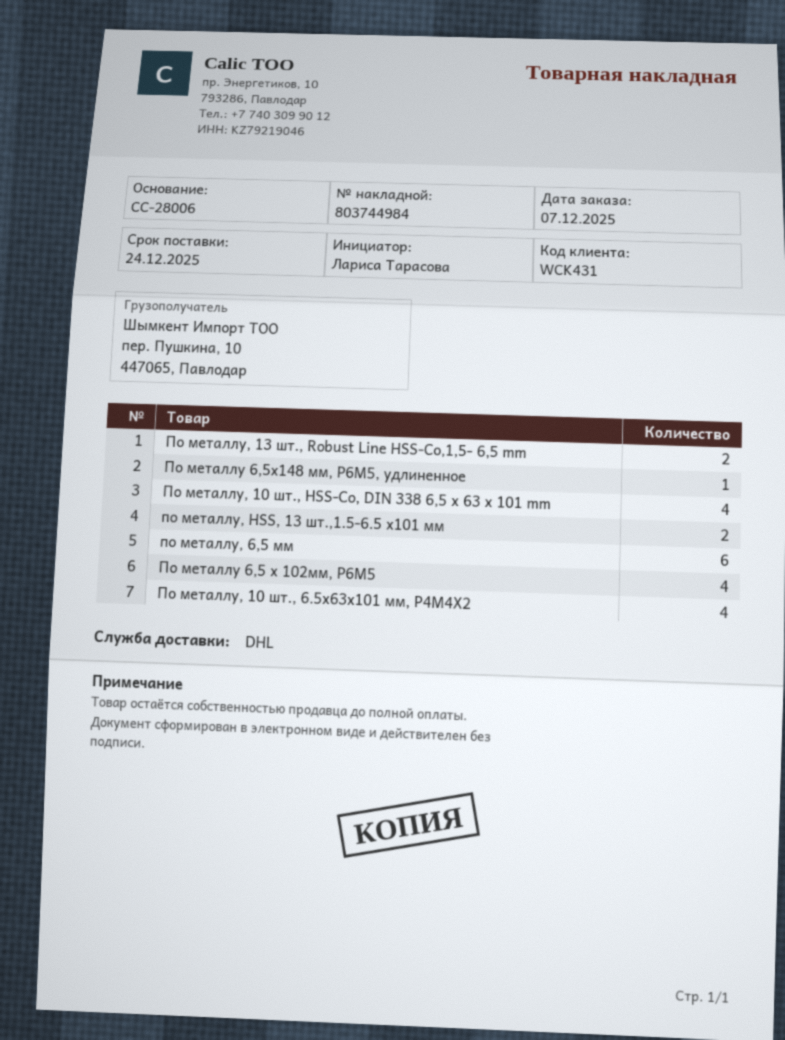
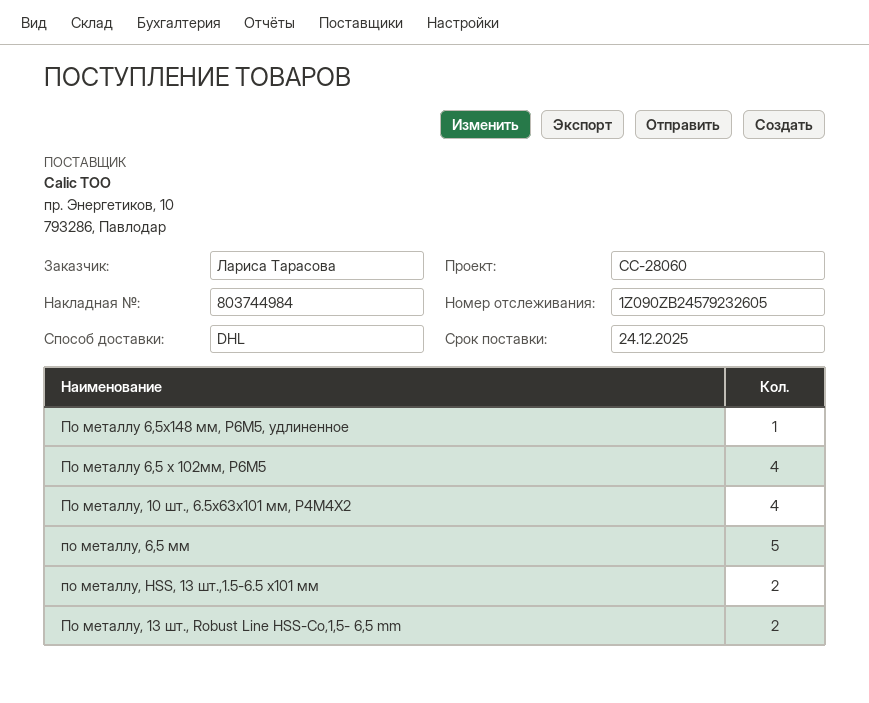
reference: CC-28006 -> CC-28060
По металлу, 10 шт., HSS-Co, DIN 338 6,5 x 63 x 101 mm: 4 -> none
по металлу, 6,5 мм: 6 -> 5

